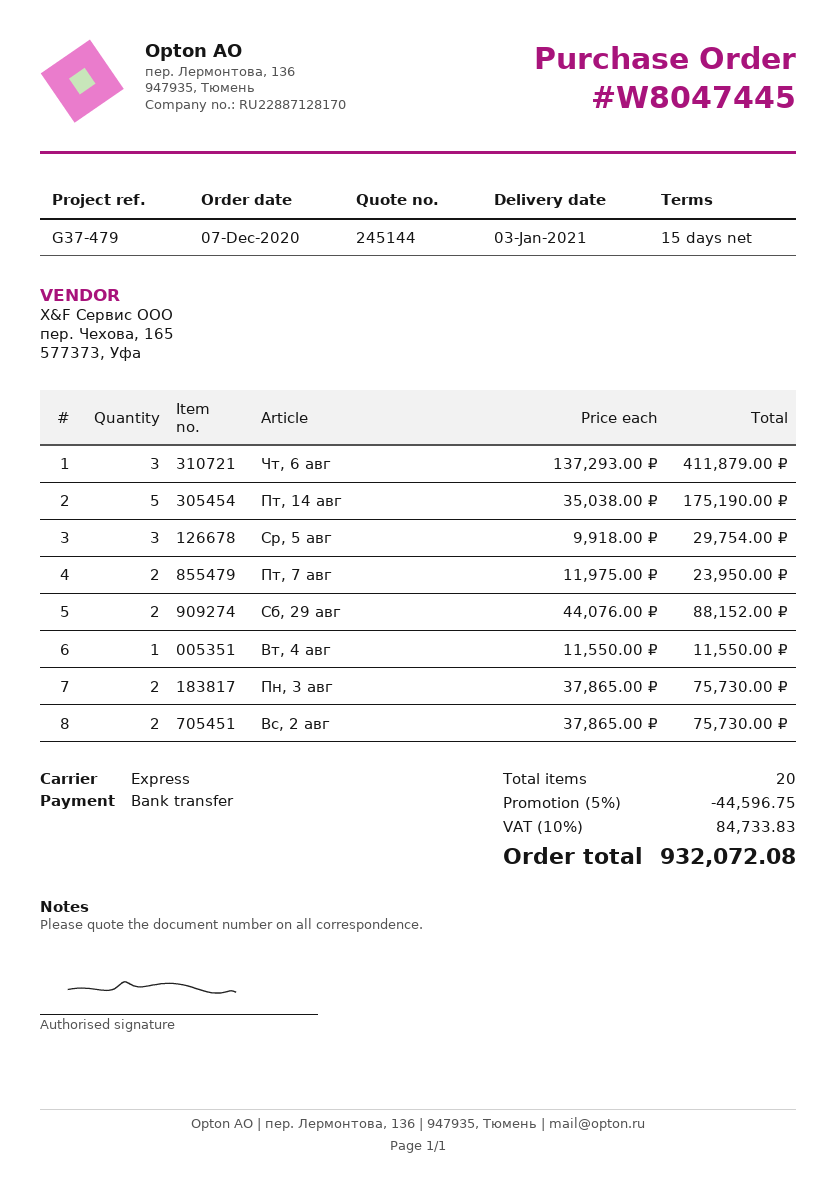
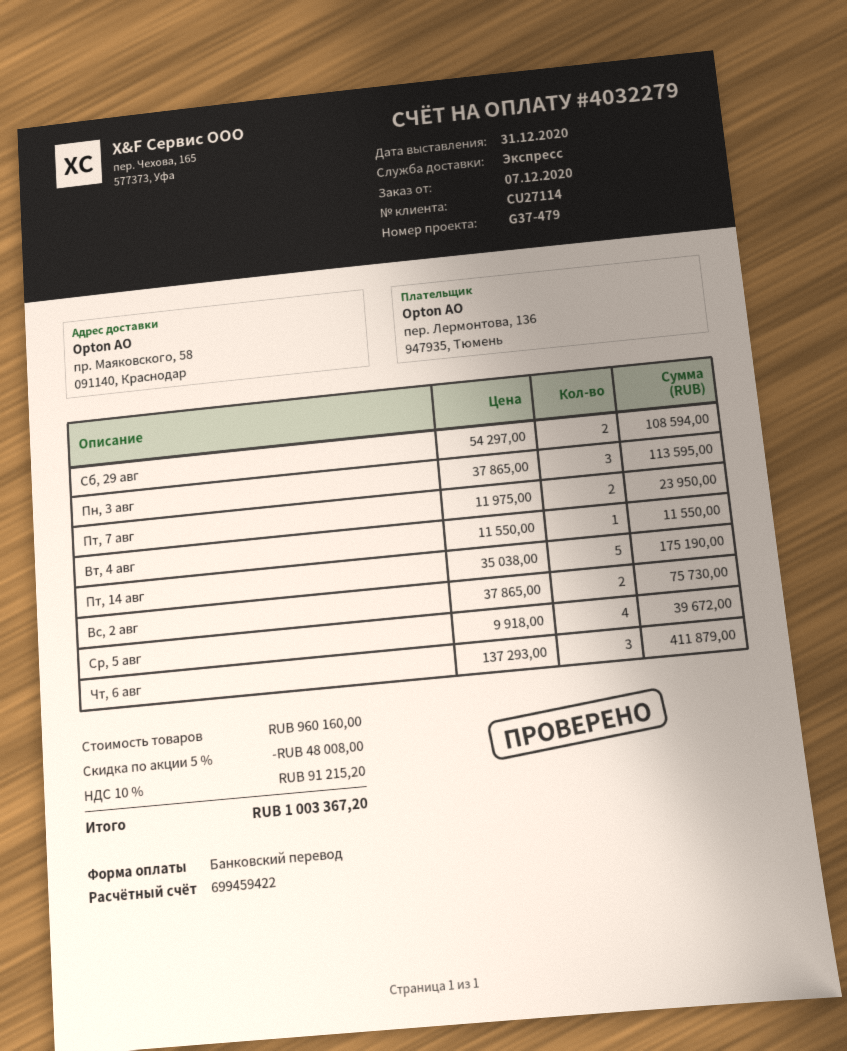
Ср, 5 авг: 3 x 9918.00 = 29754.00 -> 4 x 9918.00 = 39672.00
Сб, 29 авг: 2 x 44076.00 = 88152.00 -> 2 x 54297.00 = 108594.00
Пн, 3 авг: 2 x 37865.00 = 75730.00 -> 3 x 37865.00 = 113595.00
discount: 5% = 44596.75 -> 5% = 48008.00
tax: 10% = 84733.83 -> 10% = 91215.20
total: 932072.08 -> 1003367.20

